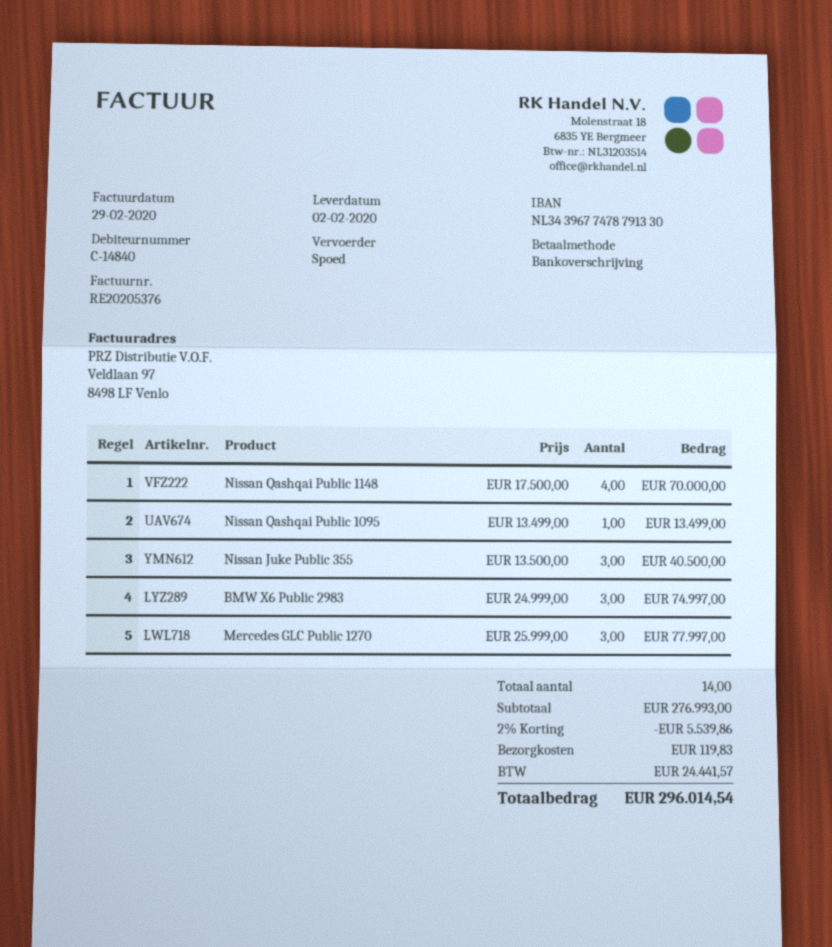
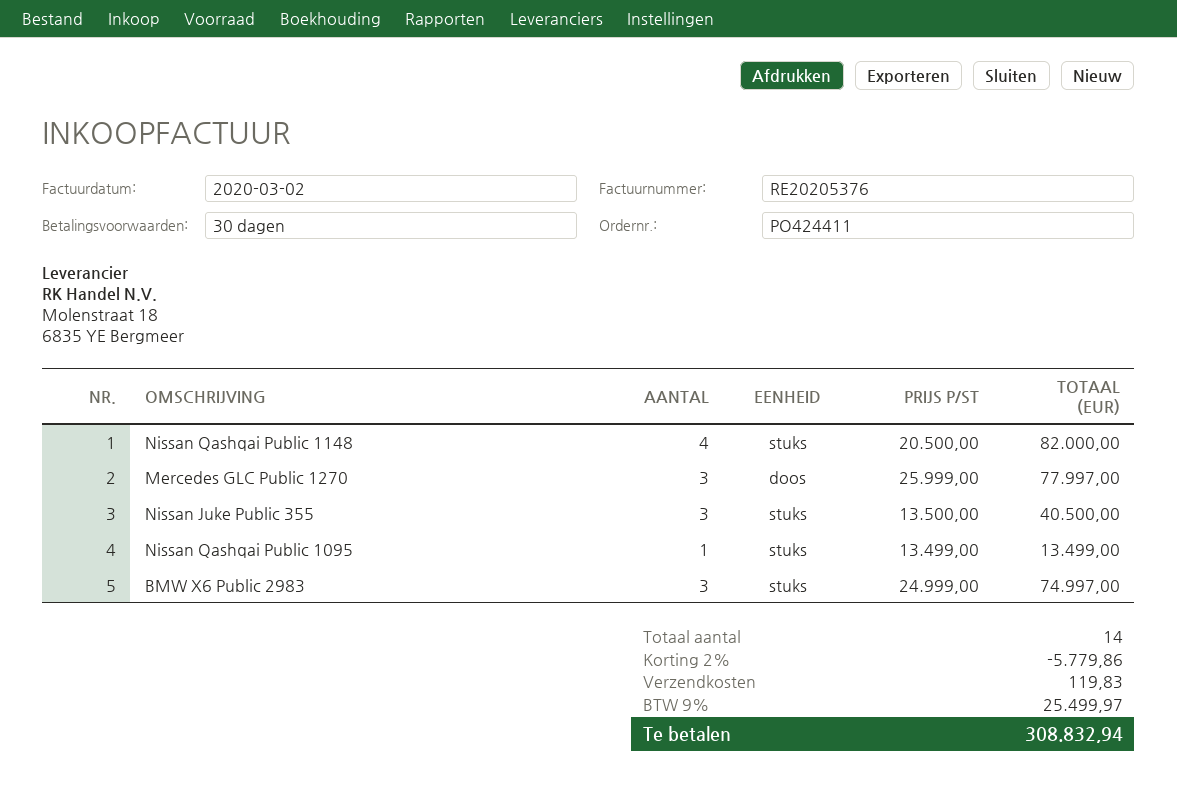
invoice date: 2020-02-29 -> 2020-03-02
Nissan Qashqai Public 1148: 4 x 17500.00 = 70000.00 -> 4 x 20500.00 = 82000.00
discount: 2% = 5539.86 -> 2% = 5779.86
tax: 24441.57 -> 25499.97
total: 296014.54 -> 308832.94

